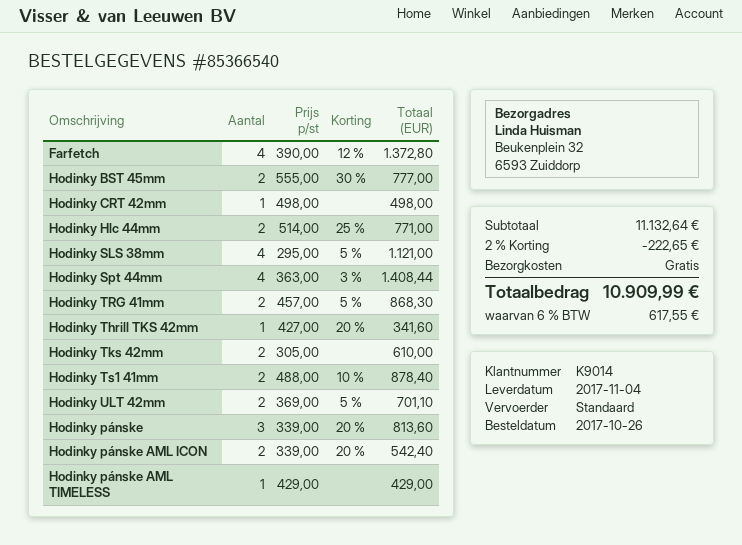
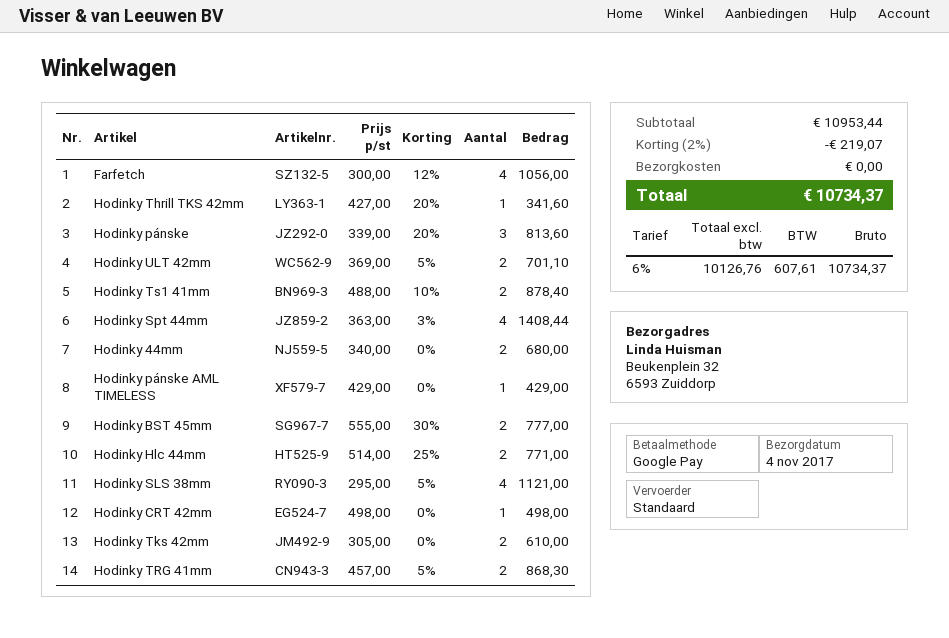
Farfetch: 4 x 390.00 - 12% = 1372.80 -> 4 x 300.00 - 12% = 1056.00
Hodinky pánske AML ICON: 2 x 339.00 - 20% = 542.40 -> none
Hodinky 44mm: none -> 2 x 340.00 = 680.00
subtotal: 11132.64 -> 10953.44
discount: 2% = 222.65 -> 2% = 219.07
tax: 6% = 617.55 -> 6% = 607.61
total: 10909.99 -> 10734.37

